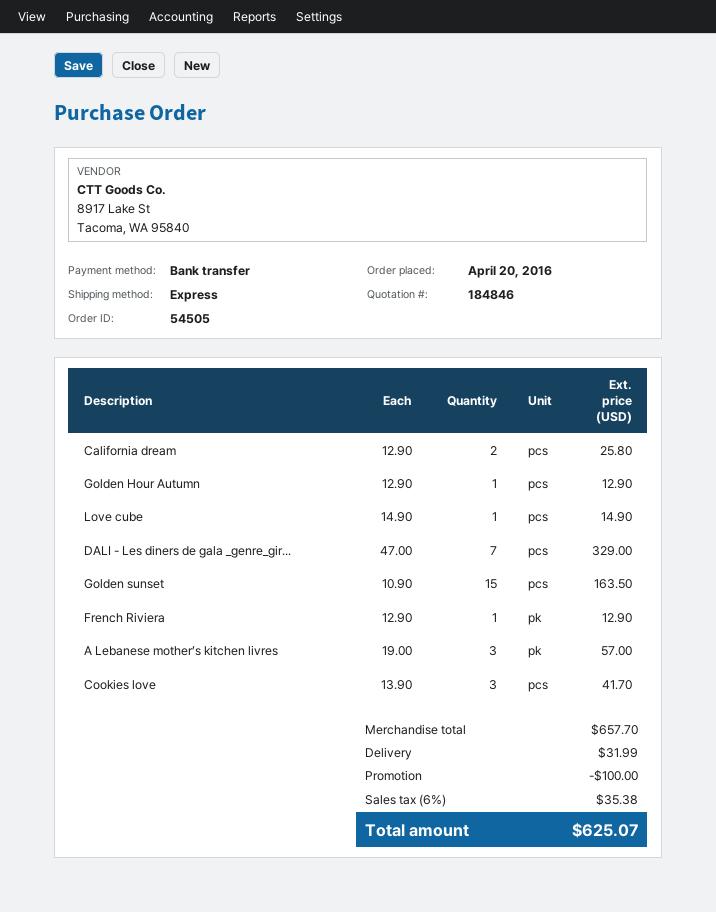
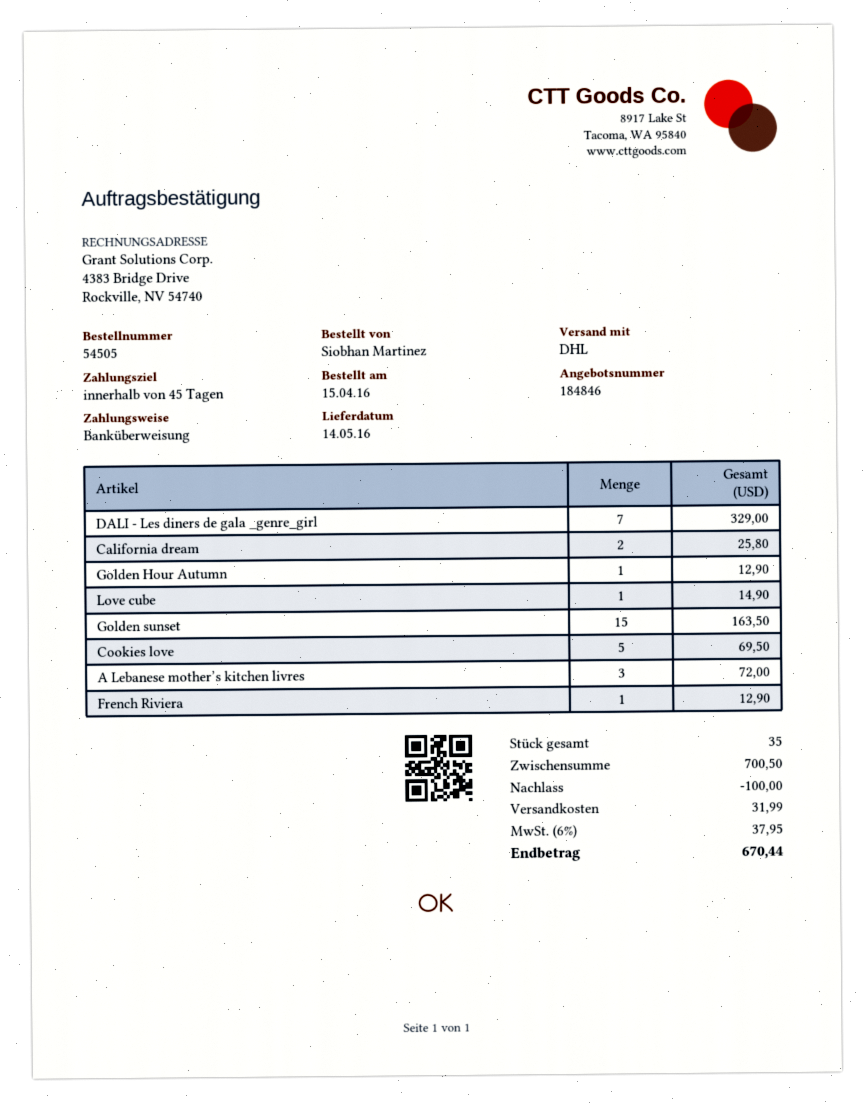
order date: 2016-04-20 -> 2016-04-15
shipping method: express -> DHL
A Lebanese mother’s kitchen livres: 3 for 57.00 -> 3 for 72.00
Cookies love: 3 for 41.70 -> 5 for 69.50
subtotal: 657.70 -> 700.50
tax: 6% = 35.38 -> 6% = 37.95
total: 625.07 -> 670.44

